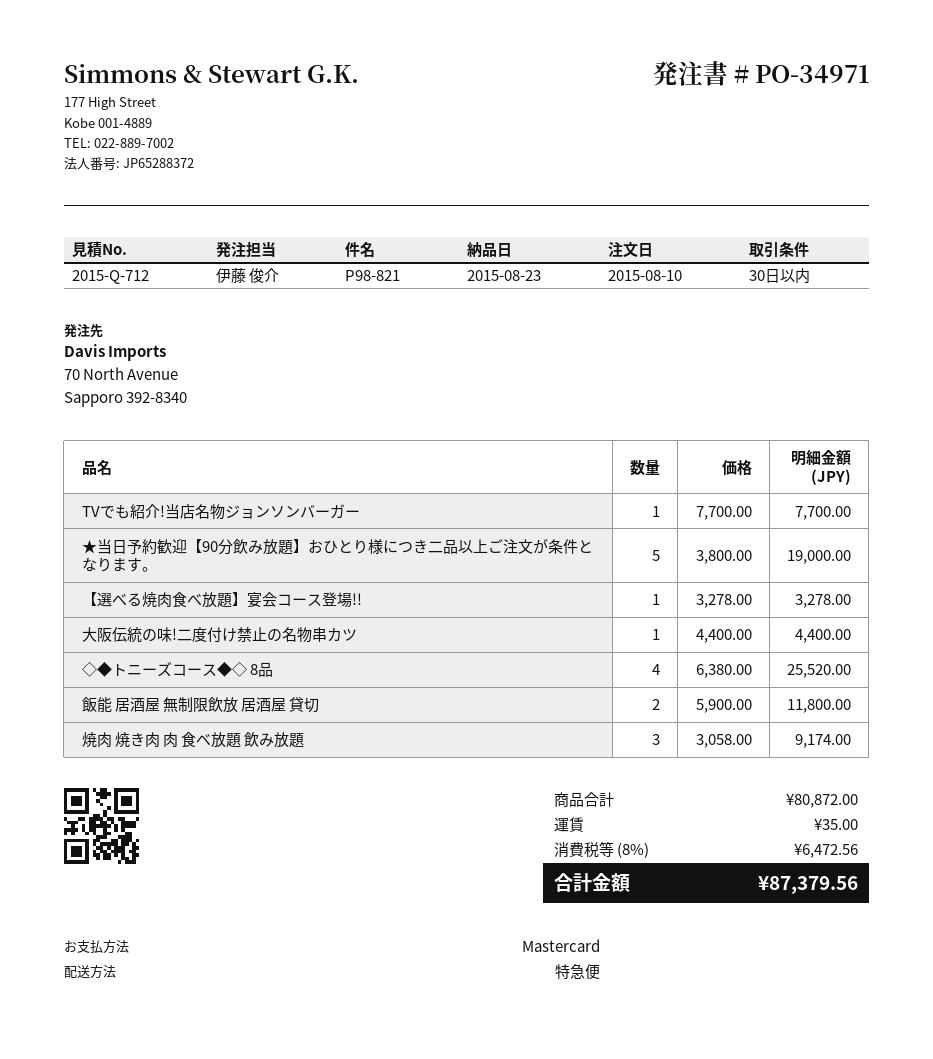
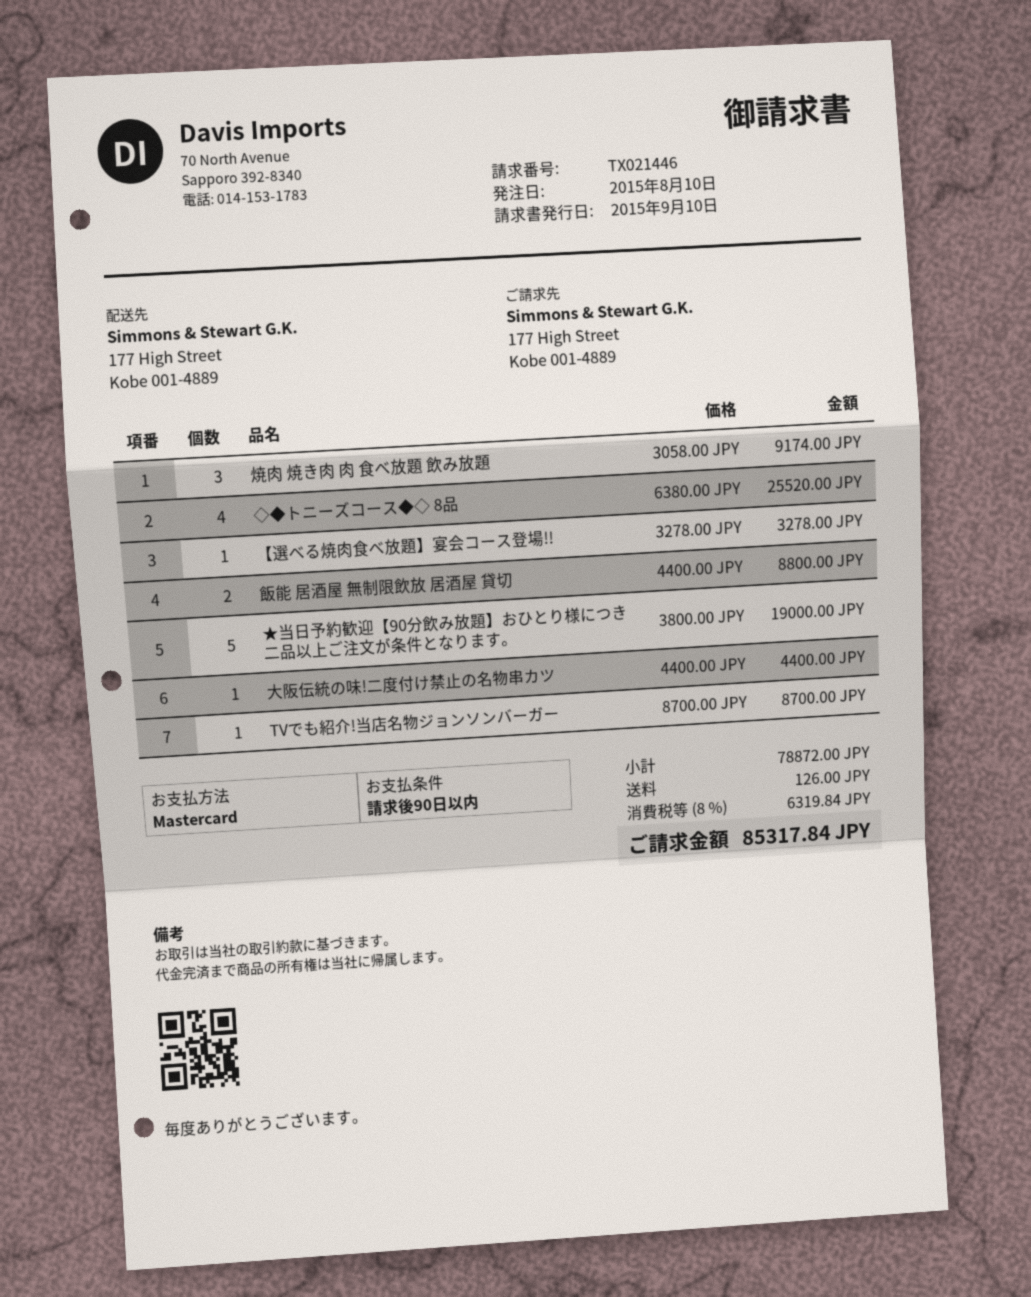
payment terms: 30 days -> 90 days
TVでも紹介!当店名物ジョンソンバーガー: 1 x 7700.00 = 7700.00 -> 1 x 8700.00 = 8700.00
飯能 居酒屋 無制限飲放 居酒屋 貸切: 2 x 5900.00 = 11800.00 -> 2 x 4400.00 = 8800.00
subtotal: 80872.00 -> 78872.00
shipping: 35.00 -> 126.00
tax: 8% = 6472.56 -> 8% = 6319.84
total: 87379.56 -> 85317.84

